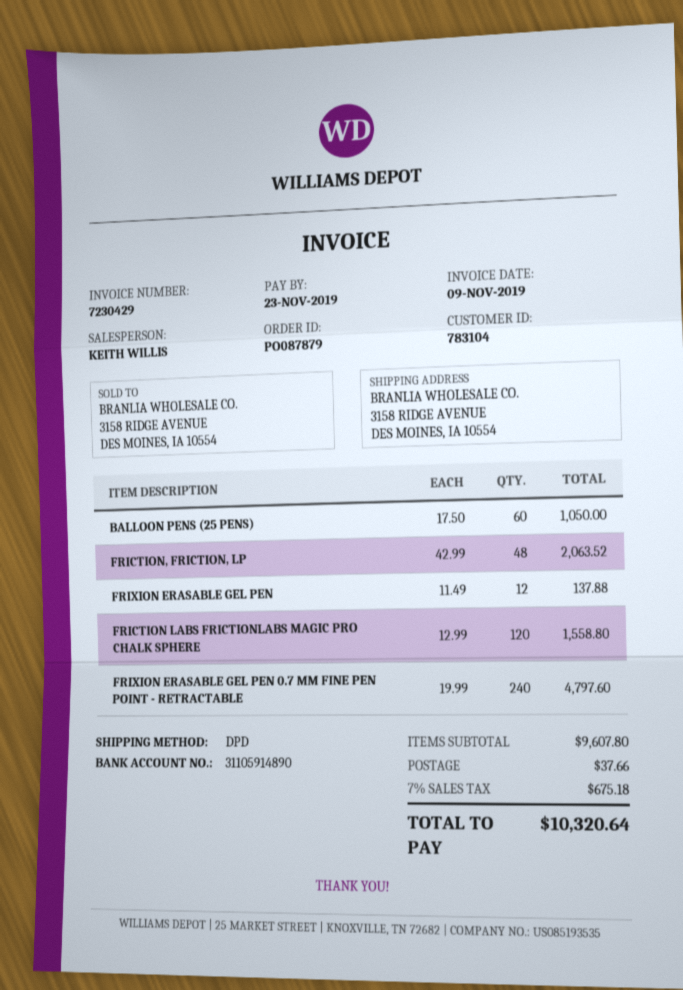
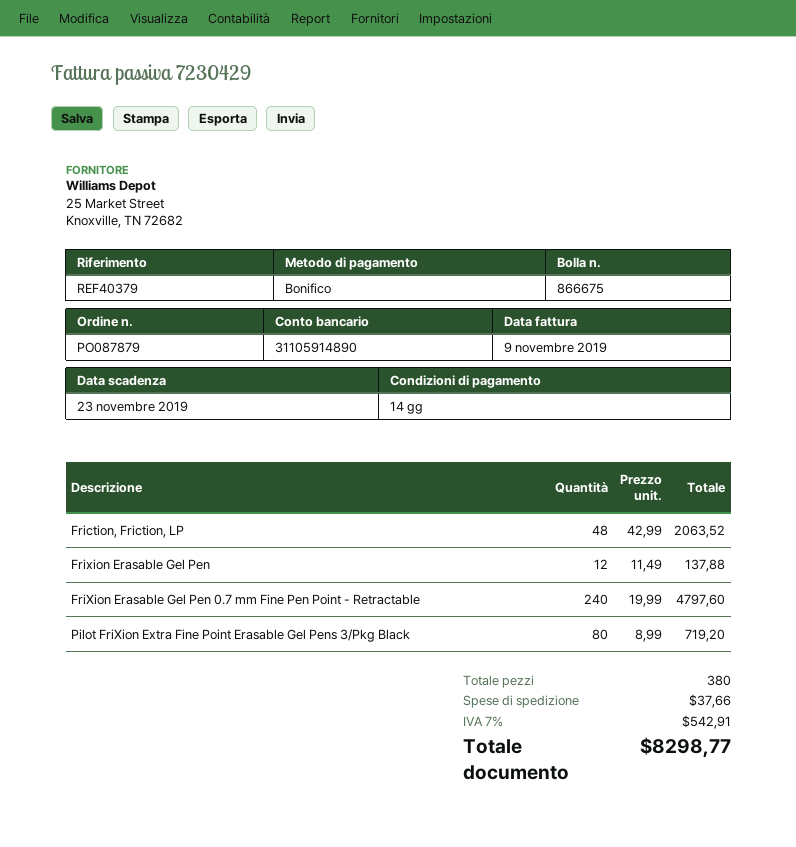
BALLOON PENS (25 PENS): 60 x 17.50 = 1050.00 -> none
FRICTION LABS FRICTIONLABS MAGIC PRO CHALK SPHERE: 120 x 12.99 = 1558.80 -> none
Pilot FriXion Extra Fine Point Erasable Gel Pens 3/Pkg Black: none -> 80 x 8.99 = 719.20
tax: 7% = 675.18 -> 7% = 542.91
total: 10320.64 -> 8298.77

